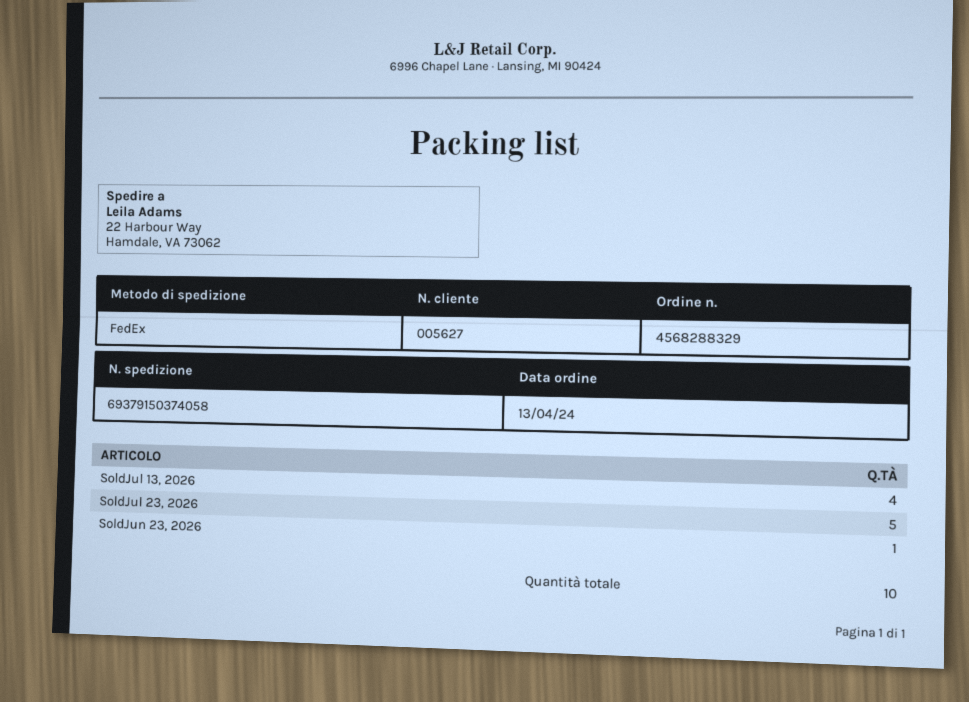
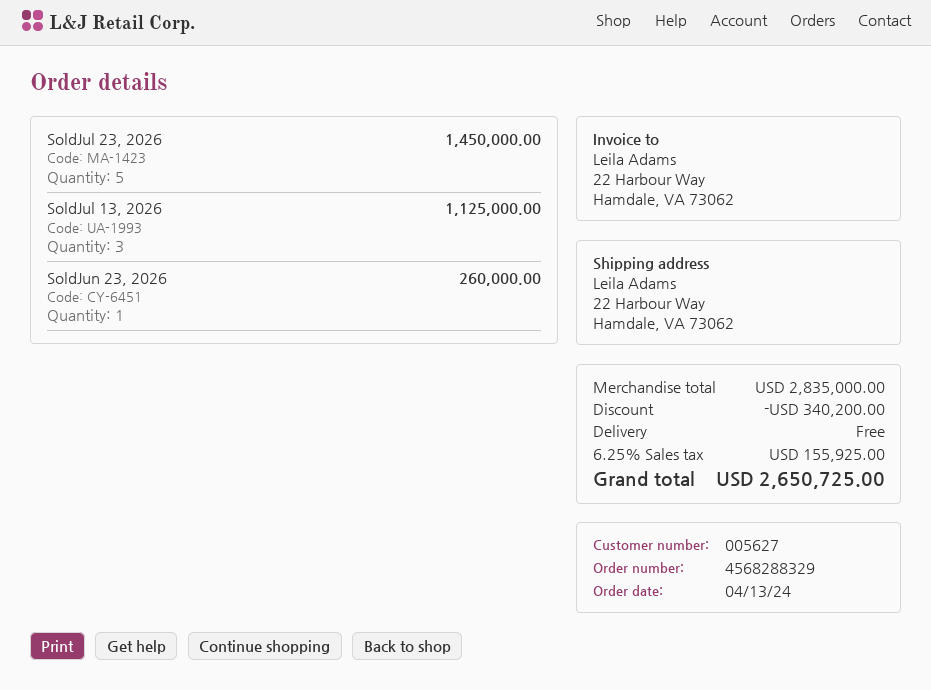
SoldJul 13, 2026: 4 -> 3

